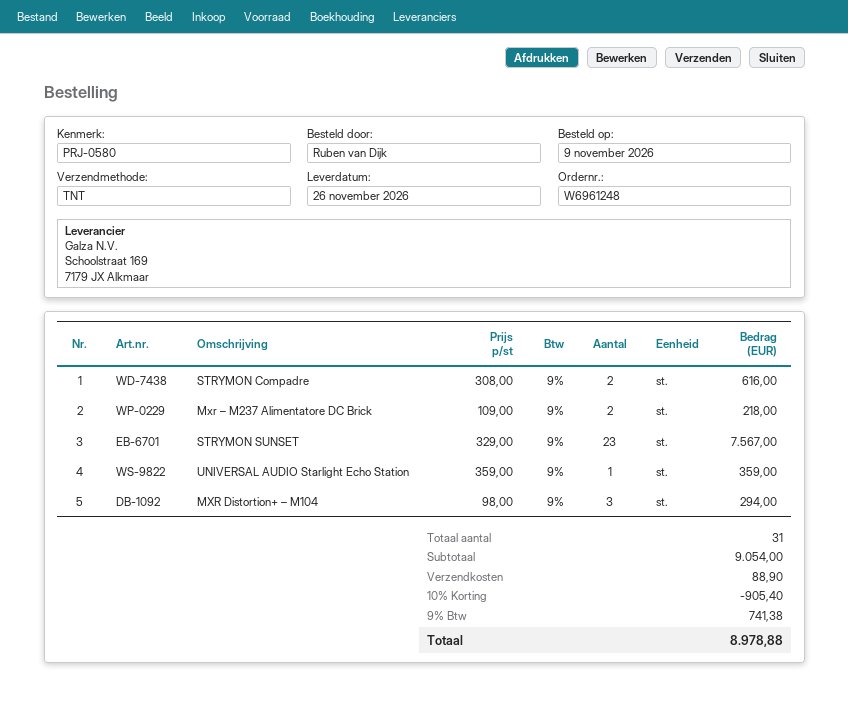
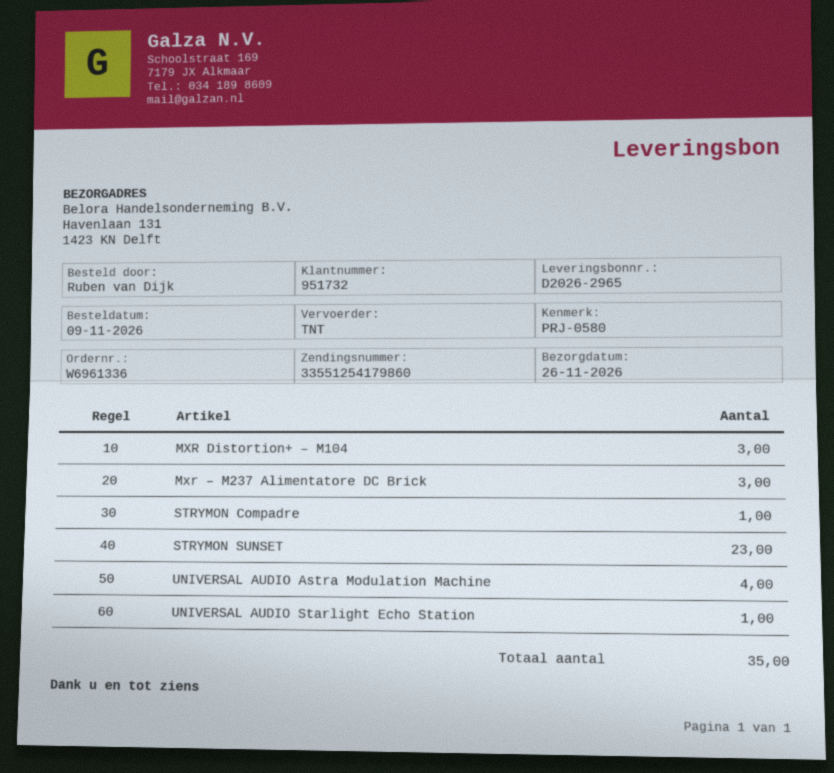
order number: W6961248 -> W6961336
STRYMON Compadre: 2 -> 1
Mxr – M237 Alimentatore DC Brick: 2 -> 3
UNIVERSAL AUDIO Astra Modulation Machine: none -> 4
total quantity: 31 -> 35

